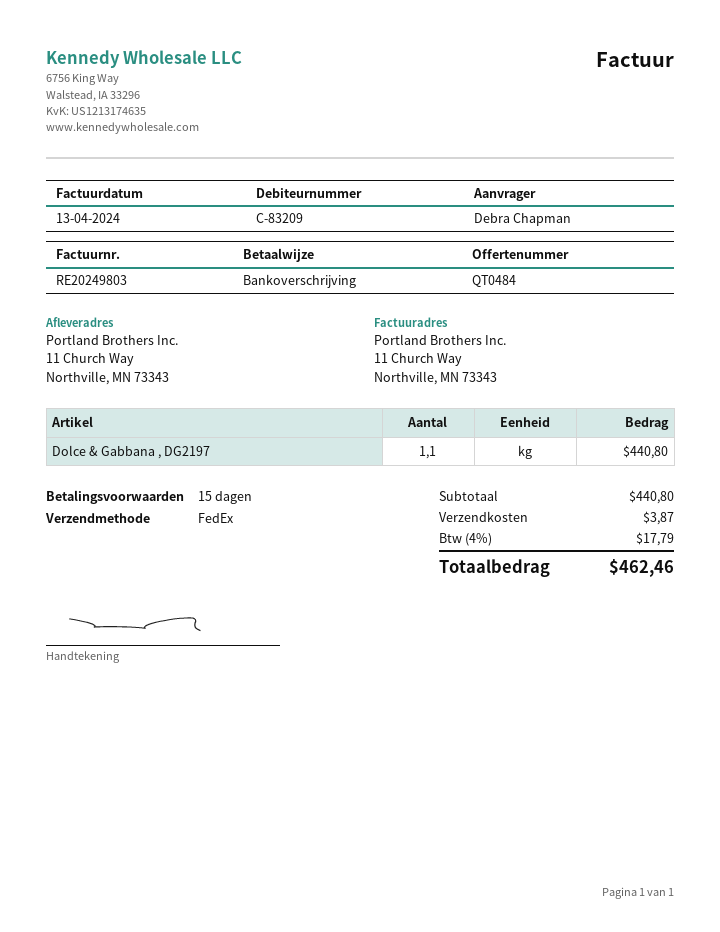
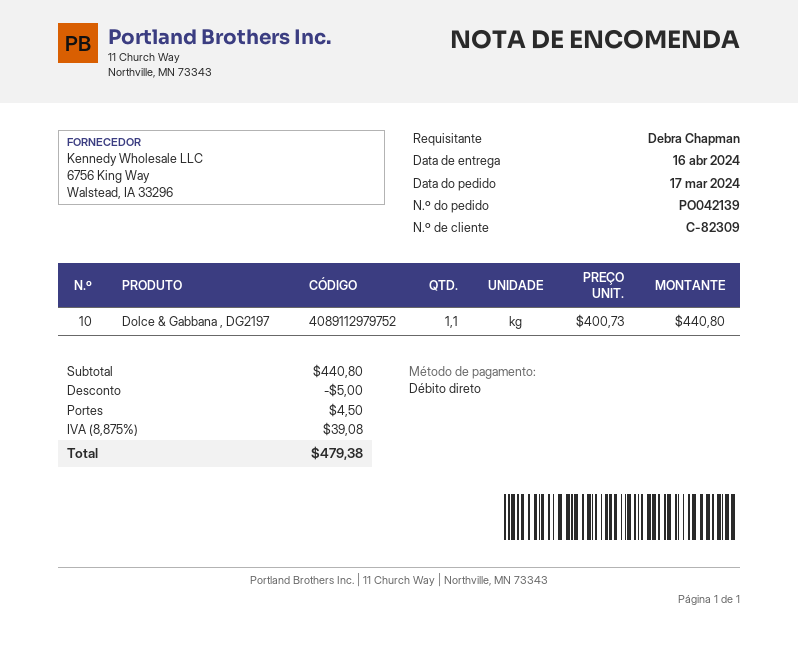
customer number: C-83209 -> C-82309
payment method: bank transfer -> direct debit
discount: none -> 5.00
shipping: 3.87 -> 4.50
tax: 4% = 17.79 -> 8.875% = 39.08
total: 462.46 -> 479.38

